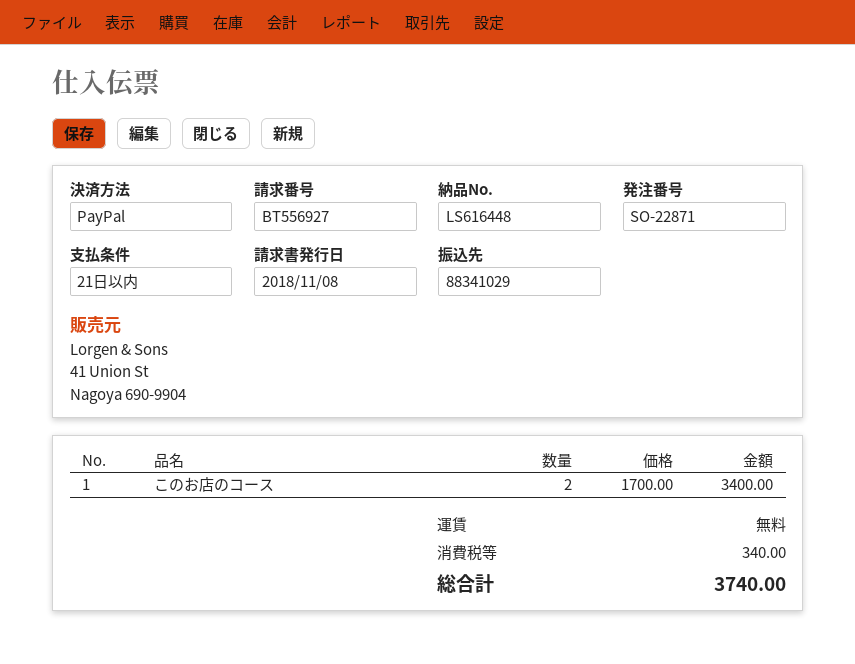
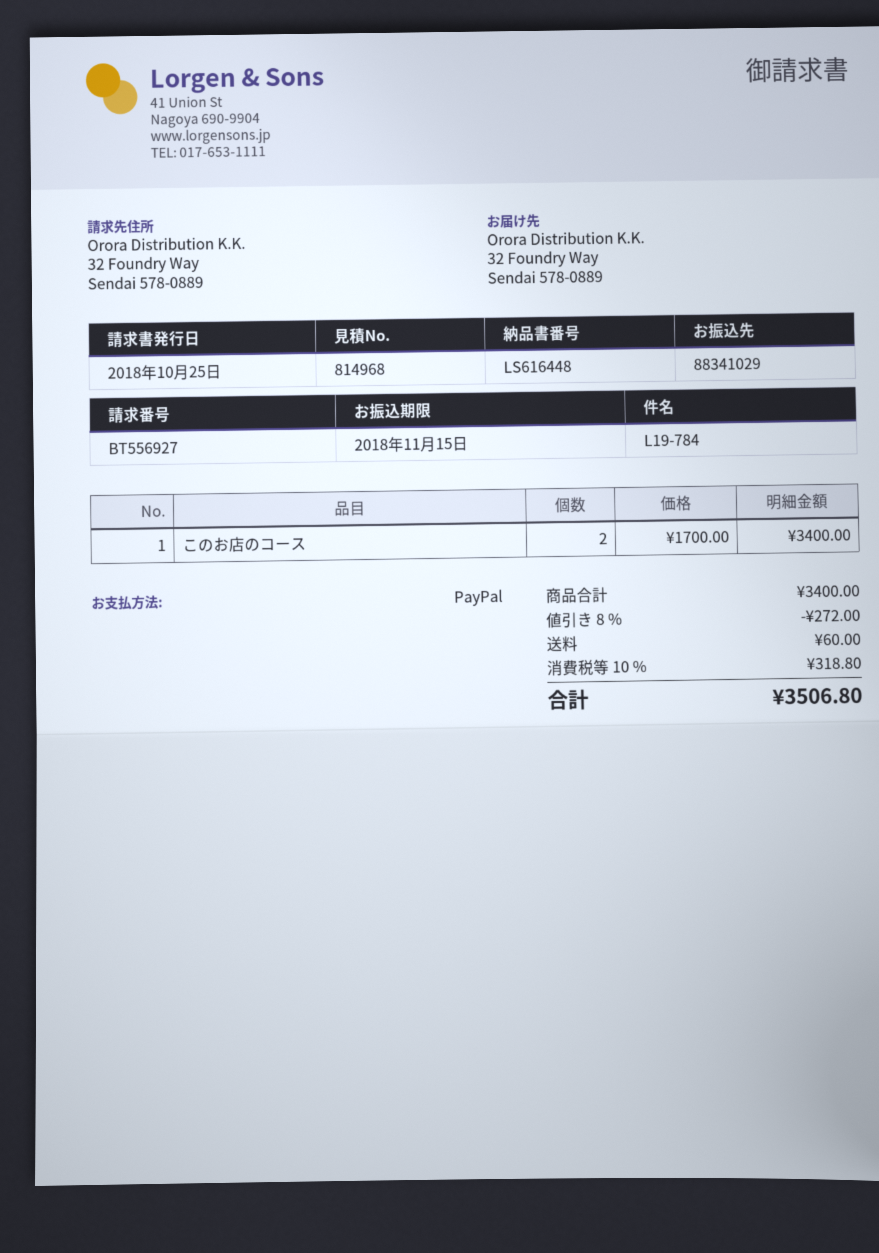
invoice date: 2018-11-08 -> 2018-10-25
discount: none -> 8% = 272.00
shipping: 0.00 -> 60.00
tax: 340.00 -> 318.80
total: 3740.00 -> 3506.80

